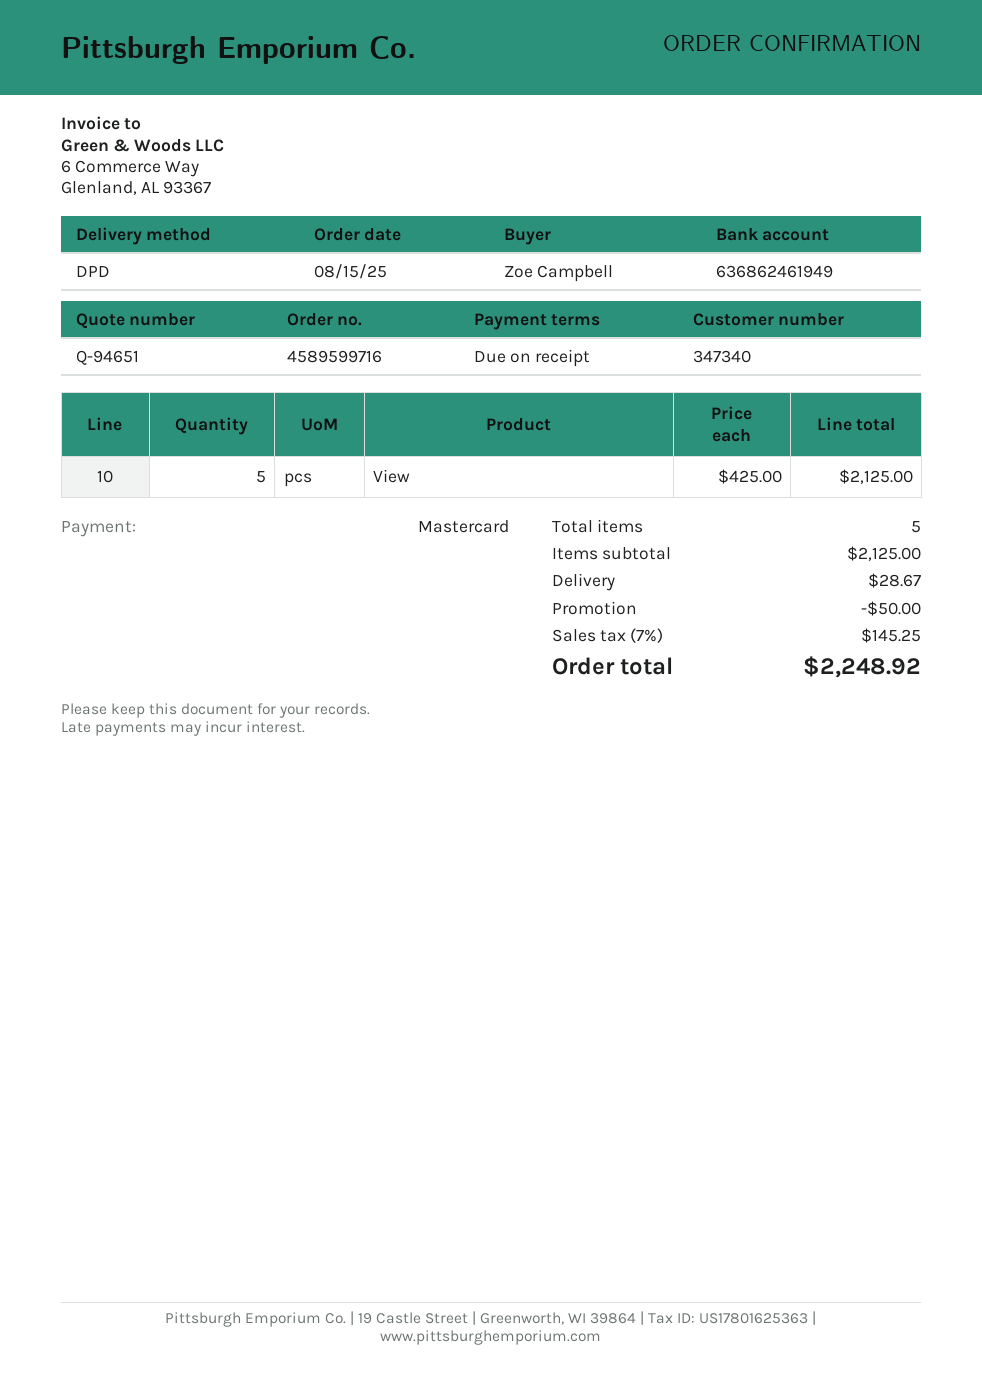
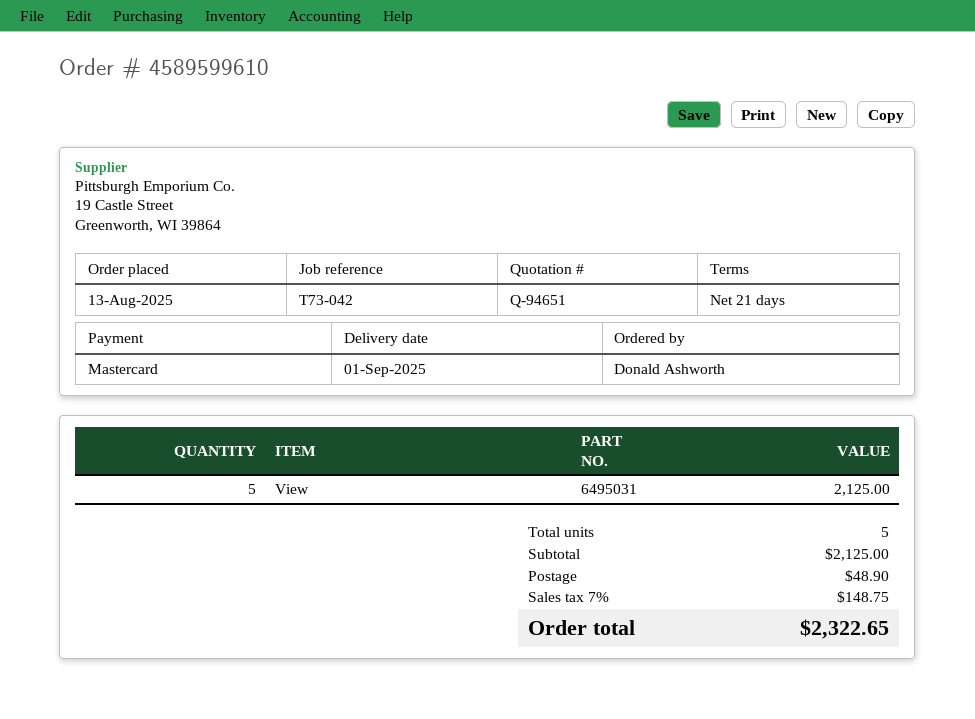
order number: 4589599716 -> 4589599610
order date: 2025-08-15 -> 2025-08-13
payment terms: on receipt -> 21 days
ordered by: Zoe Campbell -> Donald Ashworth
discount: 50.00 -> none
shipping: 28.67 -> 48.90
tax: 7% = 145.25 -> 7% = 148.75
total: 2248.92 -> 2322.65

